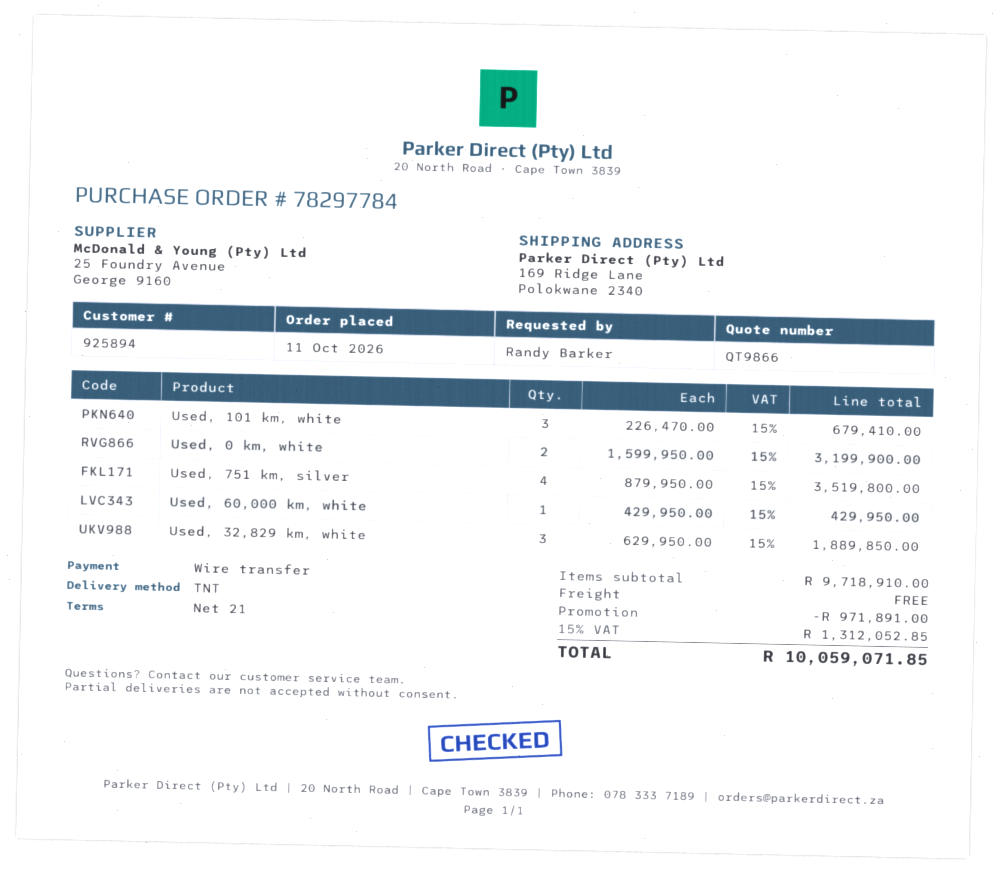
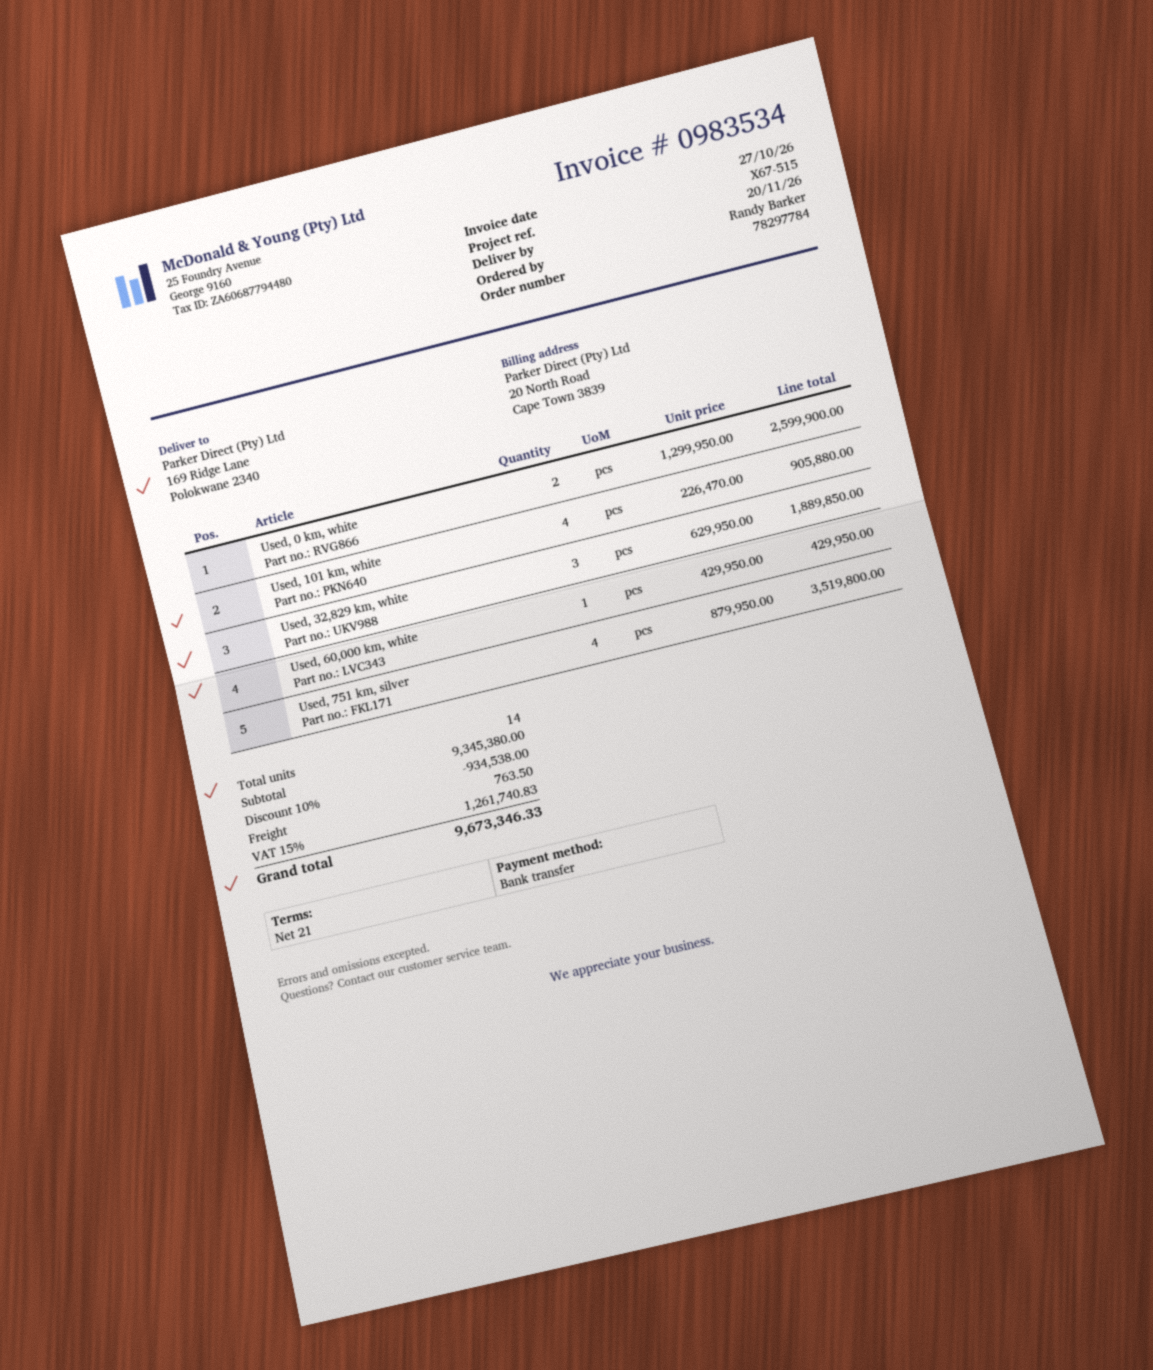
Used, 101 km, white: 3 x 226470.00 = 679410.00 -> 4 x 226470.00 = 905880.00
Used, 0 km, white: 2 x 1599950.00 = 3199900.00 -> 2 x 1299950.00 = 2599900.00
subtotal: 9718910.00 -> 9345380.00
discount: 971891.00 -> 934538.00
shipping: 0.00 -> 763.50
tax: 15% = 1312052.85 -> 15% = 1261740.83
total: 10059071.85 -> 9673346.33

